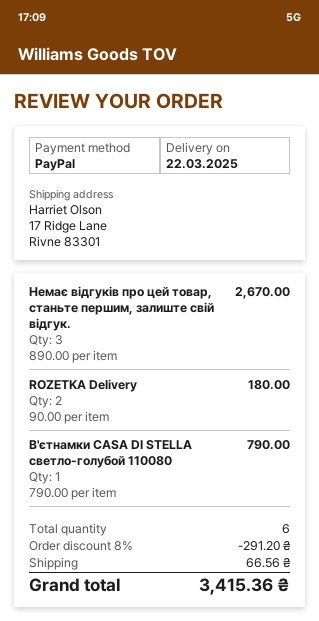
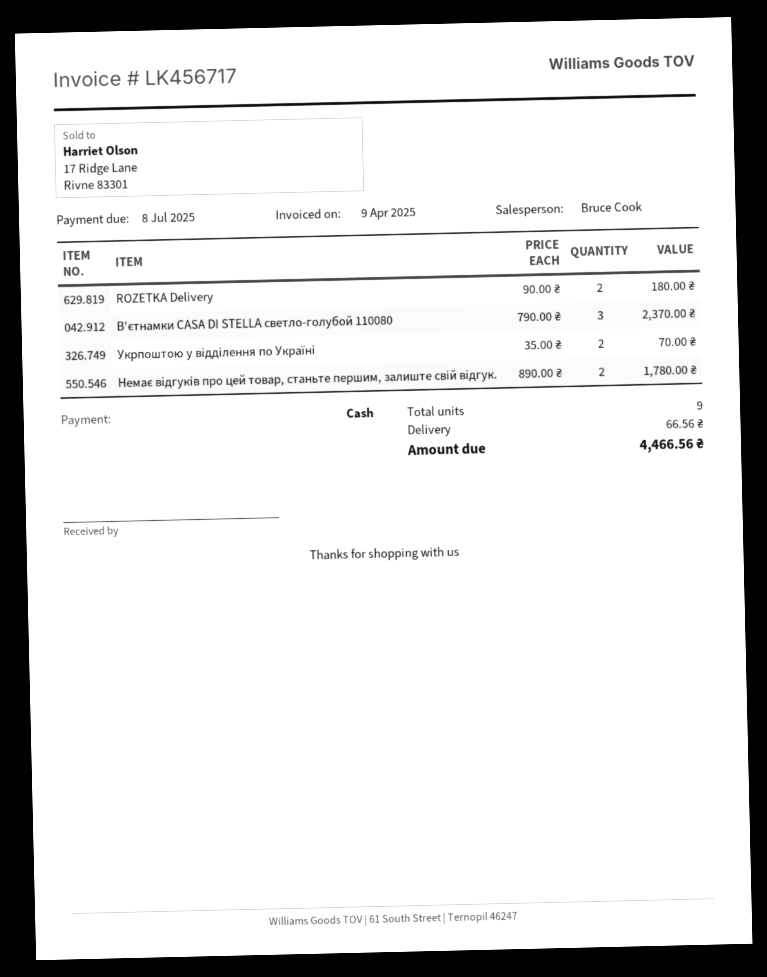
payment method: PayPal -> cash
Немає відгуків про цей товар, станьте першим, залиште свій відгук.: 3 x 890.00 = 2670.00 -> 2 x 890.00 = 1780.00
В'єтнамки CASA DI STELLA светло-голубой 110080: 1 x 790.00 = 790.00 -> 3 x 790.00 = 2370.00
Укрпоштою у відділення по Україні: none -> 2 x 35.00 = 70.00
total quantity: 6 -> 9
discount: 8% = 291.20 -> none
total: 3415.36 -> 4466.56

